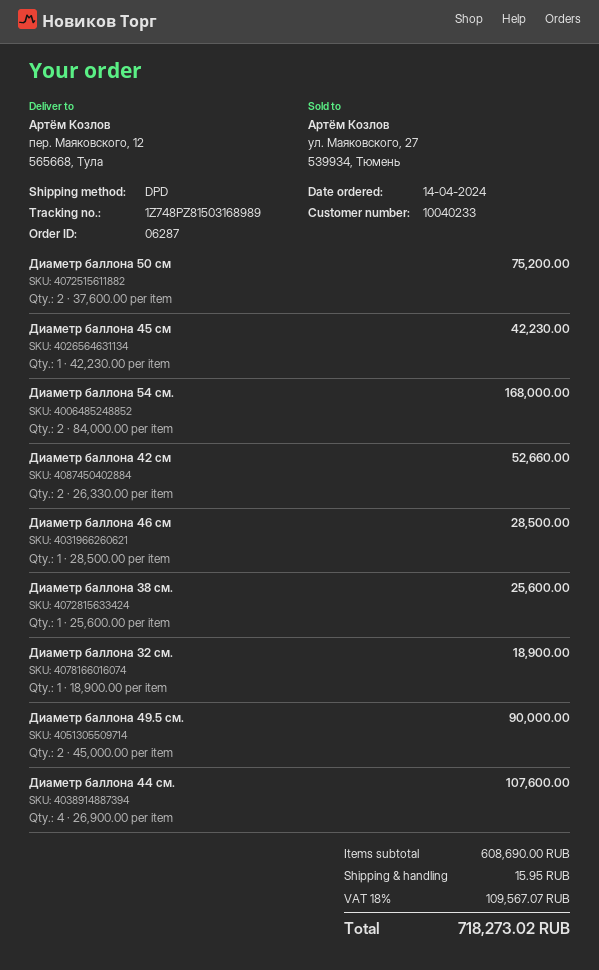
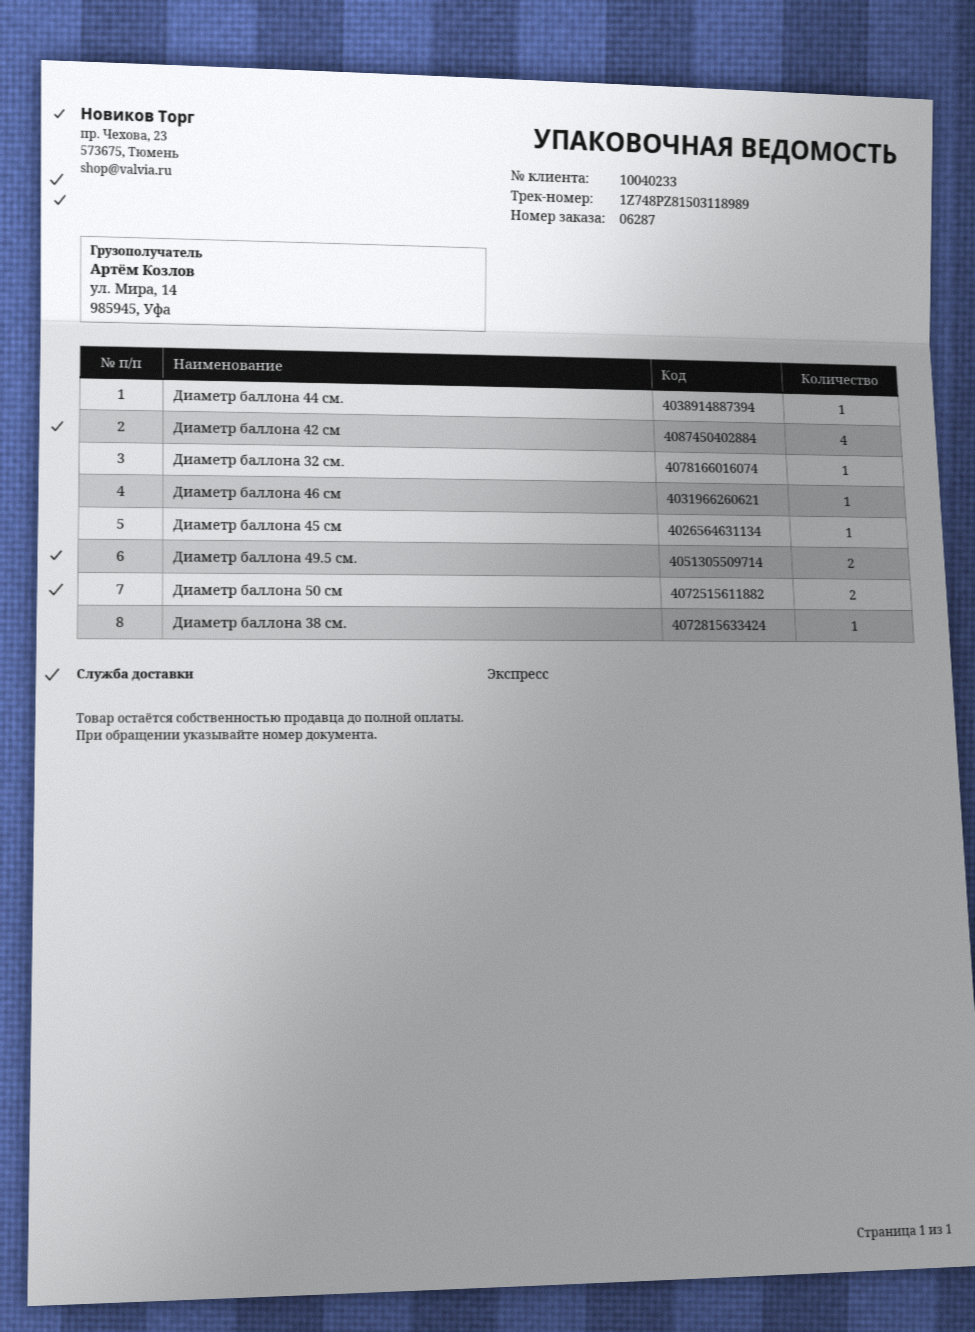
shipping method: DPD -> express
tracking number: 1Z748PZ81503168989 -> 1Z748PZ81503118989
ship to: пер. Маяковского, 12, 565668, Тула -> ул. Мира, 14, 985945, Уфа
Диаметр баллона 54 см.: 2 -> none
Диаметр баллона 42 см: 2 -> 4
Диаметр баллона 44 см.: 4 -> 1

